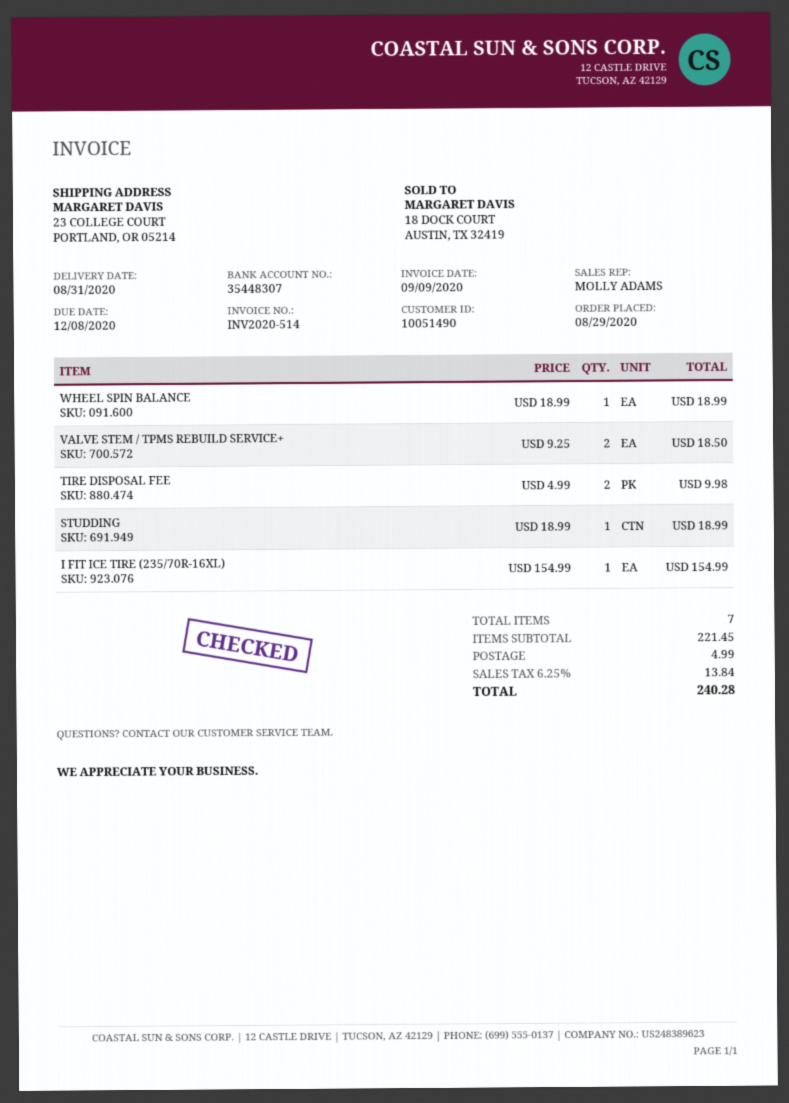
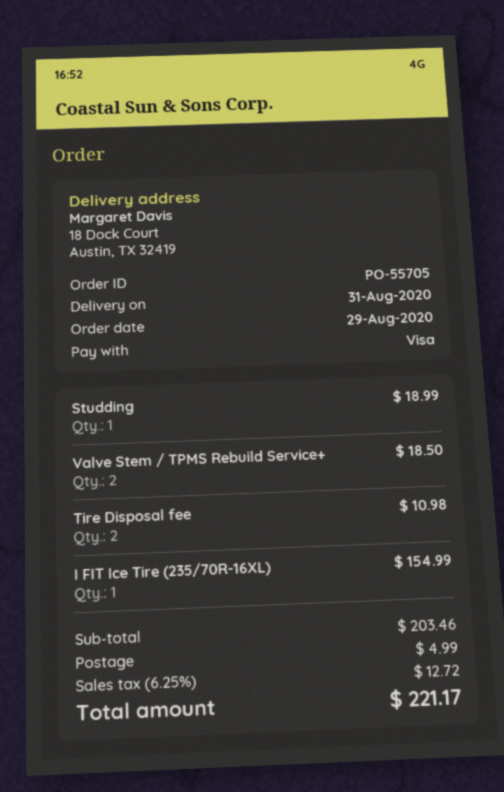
ship to: 23 COLLEGE COURT, PORTLAND, OR 05214 -> 18 Dock Court, Austin, TX 32419
WHEEL SPIN BALANCE: 1 for 18.99 -> none
TIRE DISPOSAL FEE: 2 for 9.98 -> 2 for 10.98
subtotal: 221.45 -> 203.46
tax: 6.25% = 13.84 -> 6.25% = 12.72
total: 240.28 -> 221.17

